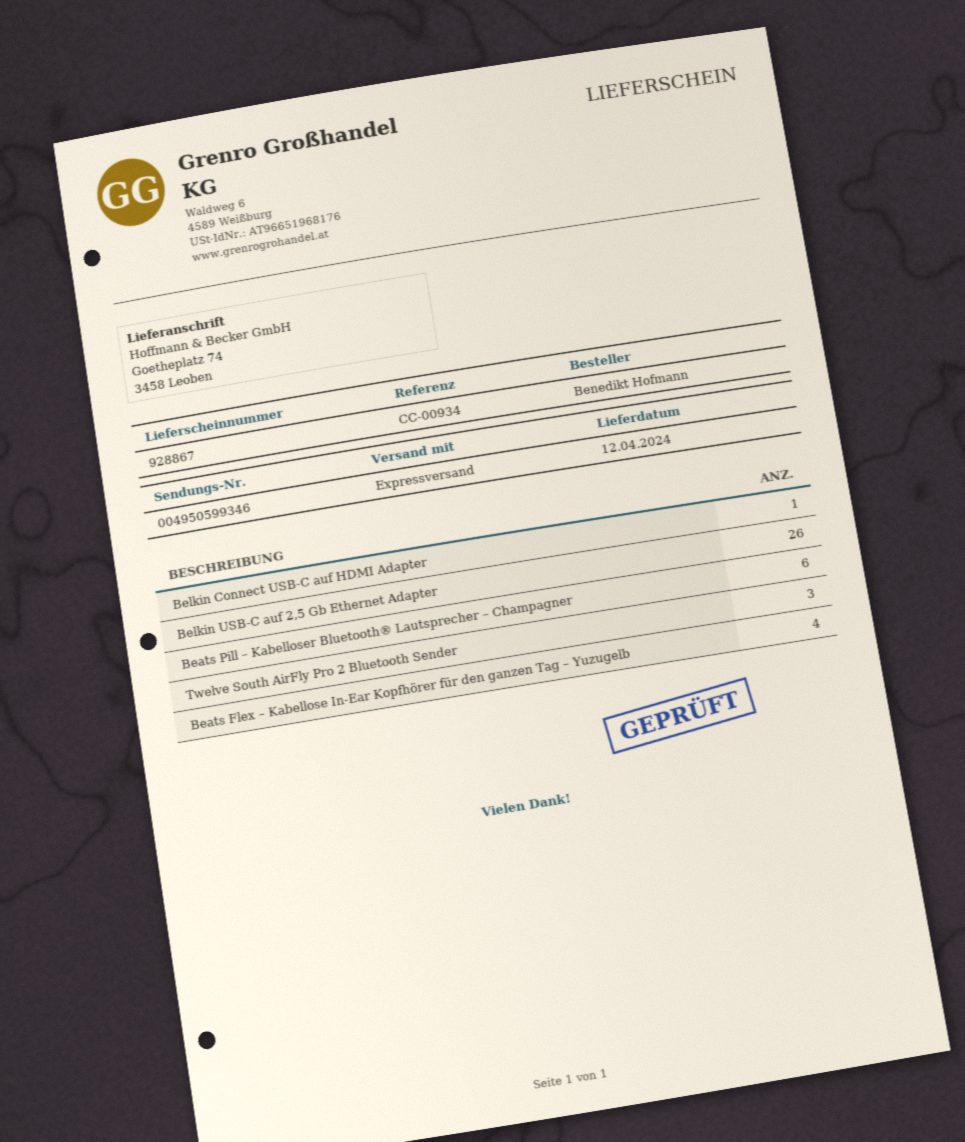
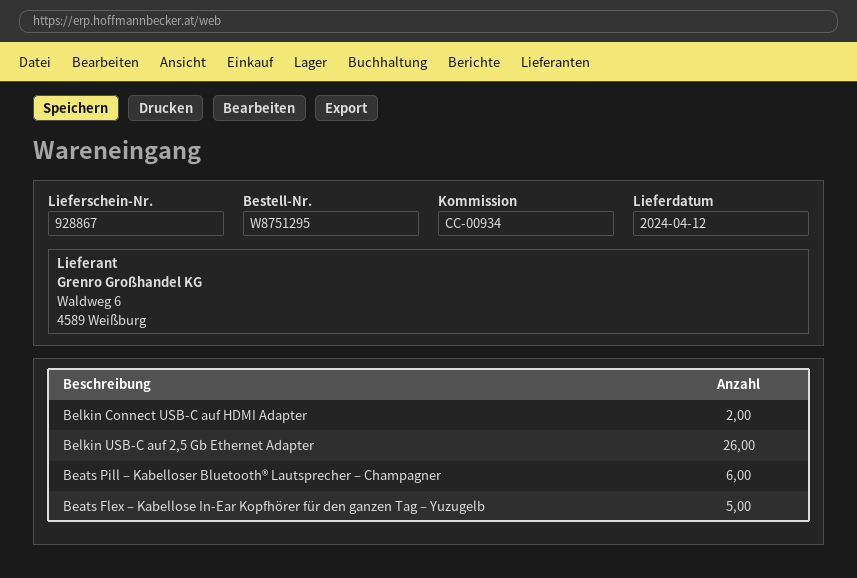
Belkin Connect USB-C auf HDMI Adapter: 1 -> 2
Twelve South AirFly Pro 2 Bluetooth Sender: 3 -> none
Beats Flex – Kabellose In-Ear Kopfhörer für den ganzen Tag – Yuzugelb: 4 -> 5

